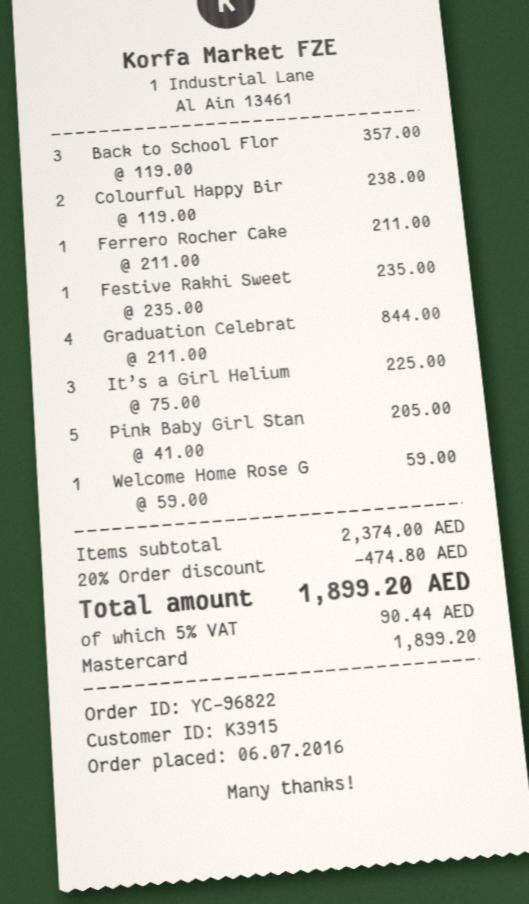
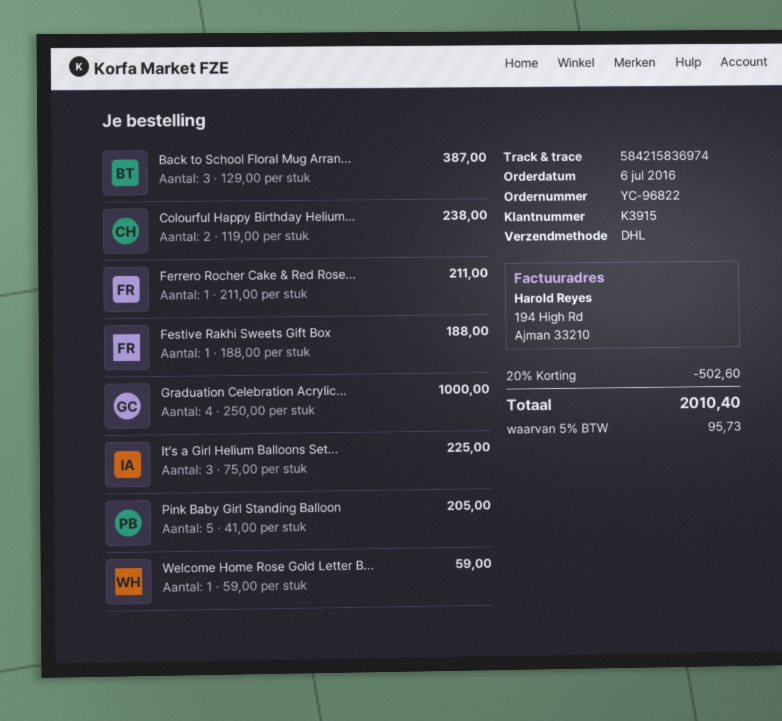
Back to School Flor: 3 x 119.00 = 357.00 -> 3 x 129.00 = 387.00
Festive Rakhi Sweet: 1 x 235.00 = 235.00 -> 1 x 188.00 = 188.00
Graduation Celebrat: 4 x 211.00 = 844.00 -> 4 x 250.00 = 1000.00
discount: 20% = 474.80 -> 20% = 502.60
tax: 5% = 90.44 -> 5% = 95.73
total: 1899.20 -> 2010.40

